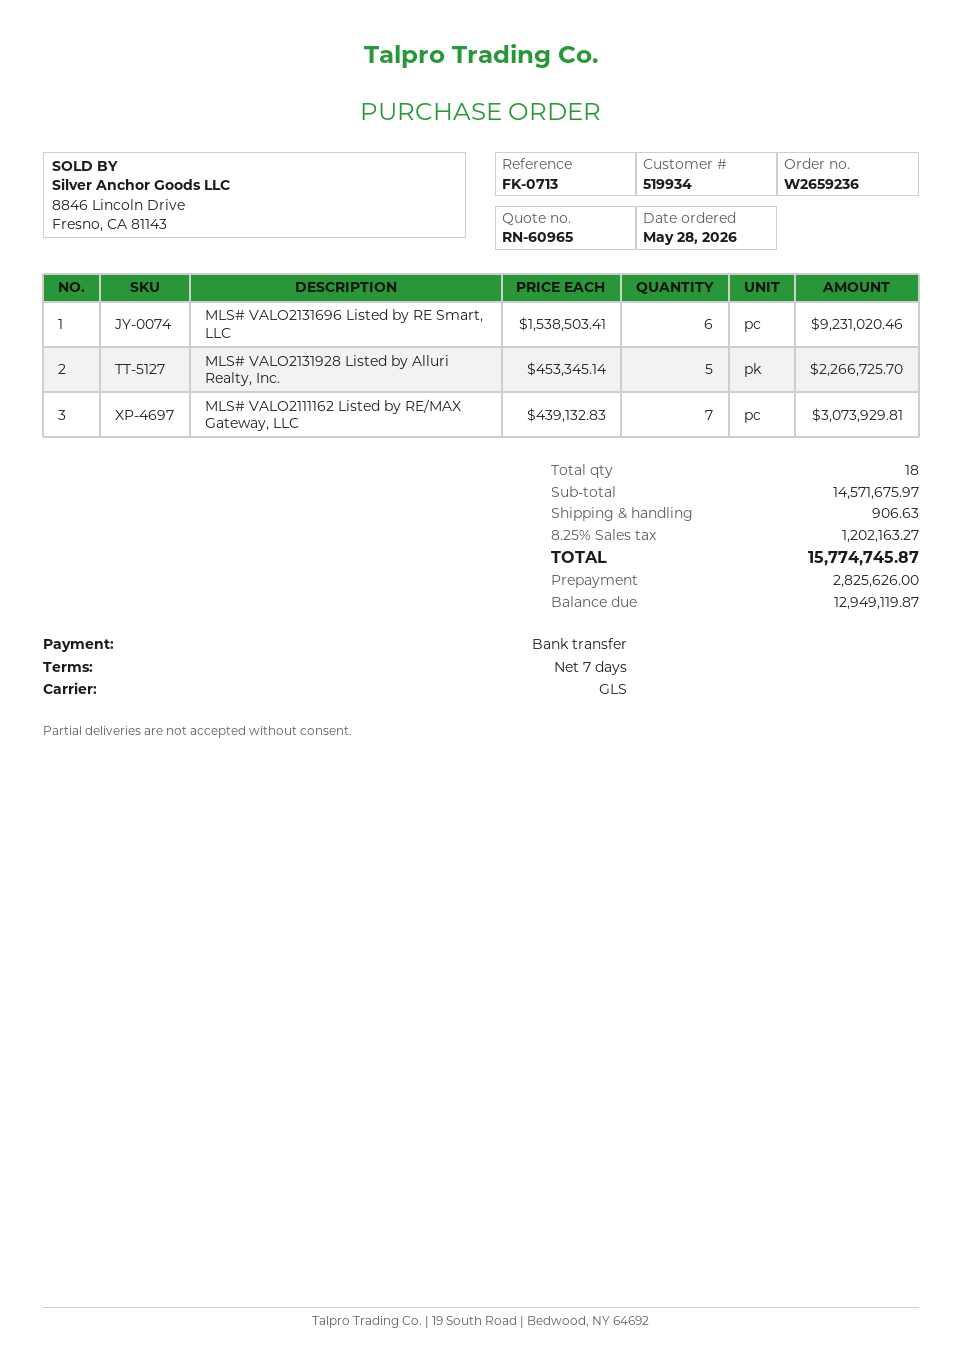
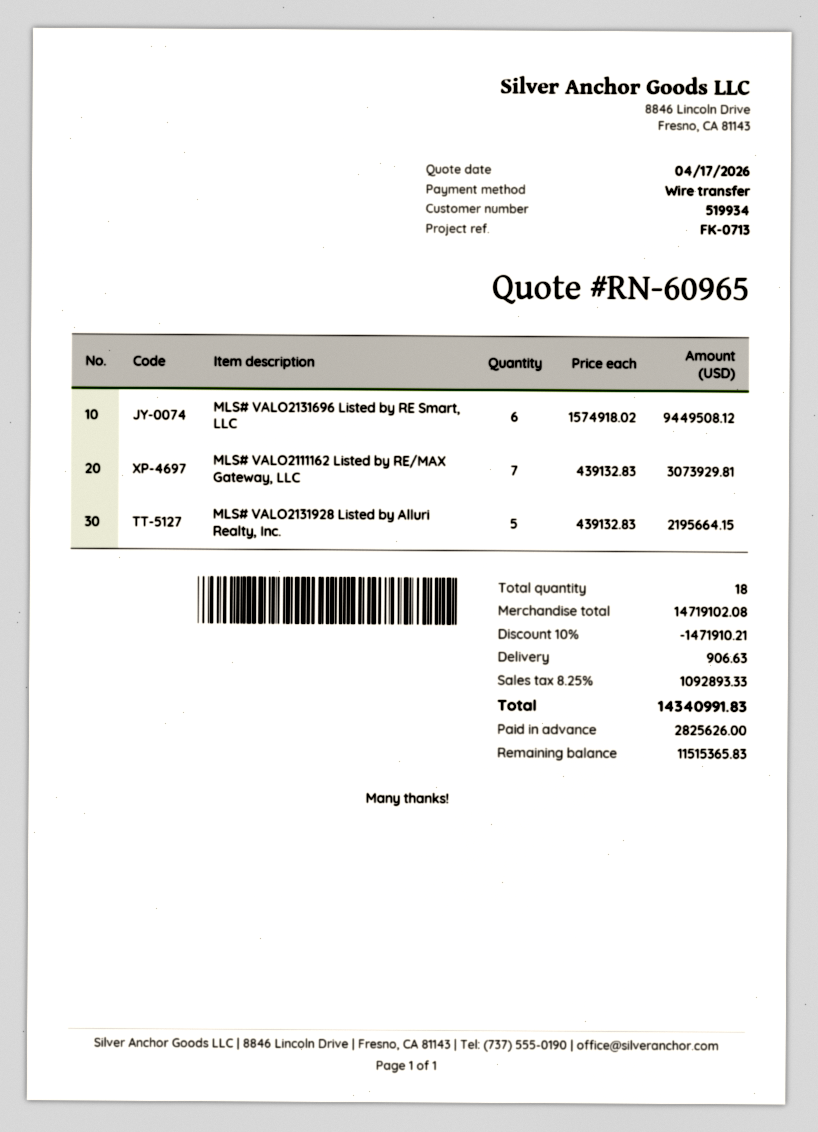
MLS# VALO2131696 Listed by RE Smart, LLC: 6 x 1538503.41 = 9231020.46 -> 6 x 1574918.02 = 9449508.12
MLS# VALO2131928 Listed by Alluri Realty, Inc.: 5 x 453345.14 = 2266725.70 -> 5 x 439132.83 = 2195664.15
subtotal: 14571675.97 -> 14719102.08
discount: none -> 10% = 1471910.21
tax: 8.25% = 1202163.27 -> 8.25% = 1092893.33
total: 15774745.87 -> 14340991.83
balance: 12949119.87 -> 11515365.83

